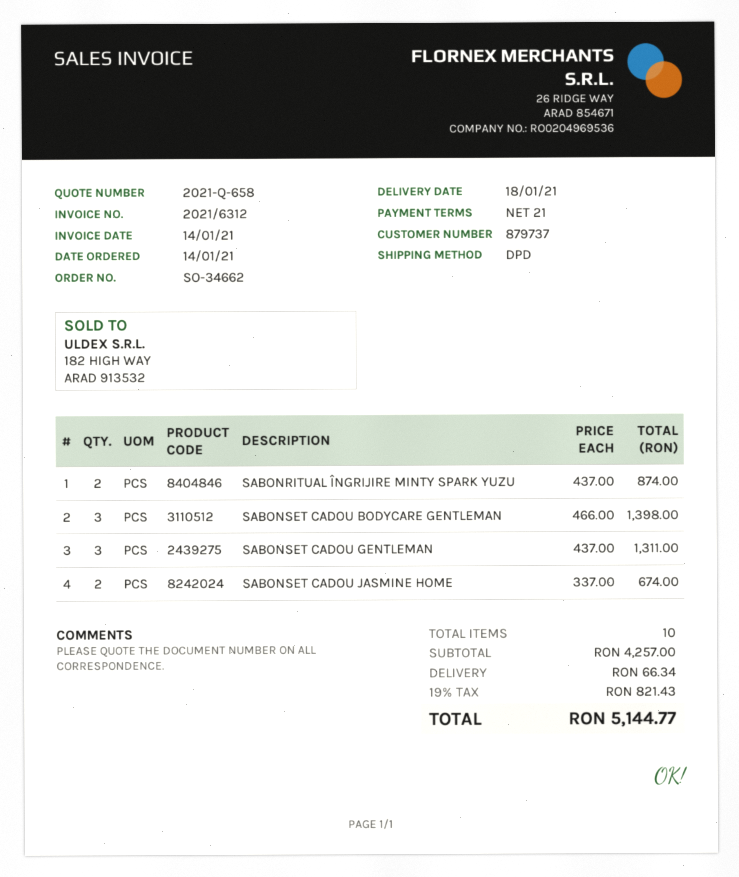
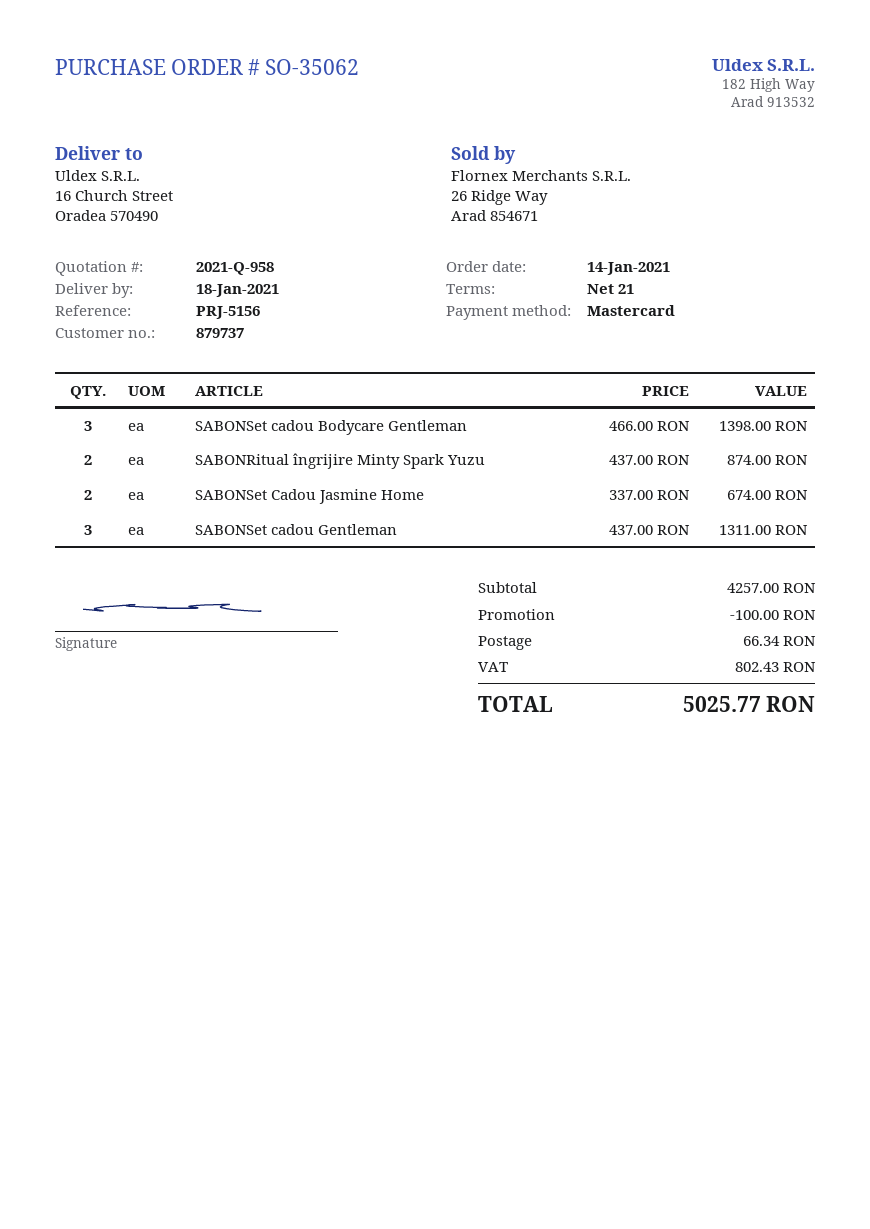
quote number: 2021-Q-658 -> 2021-Q-958
order number: SO-34662 -> SO-35062
discount: none -> 100.00
tax: 821.43 -> 802.43
total: 5144.77 -> 5025.77

